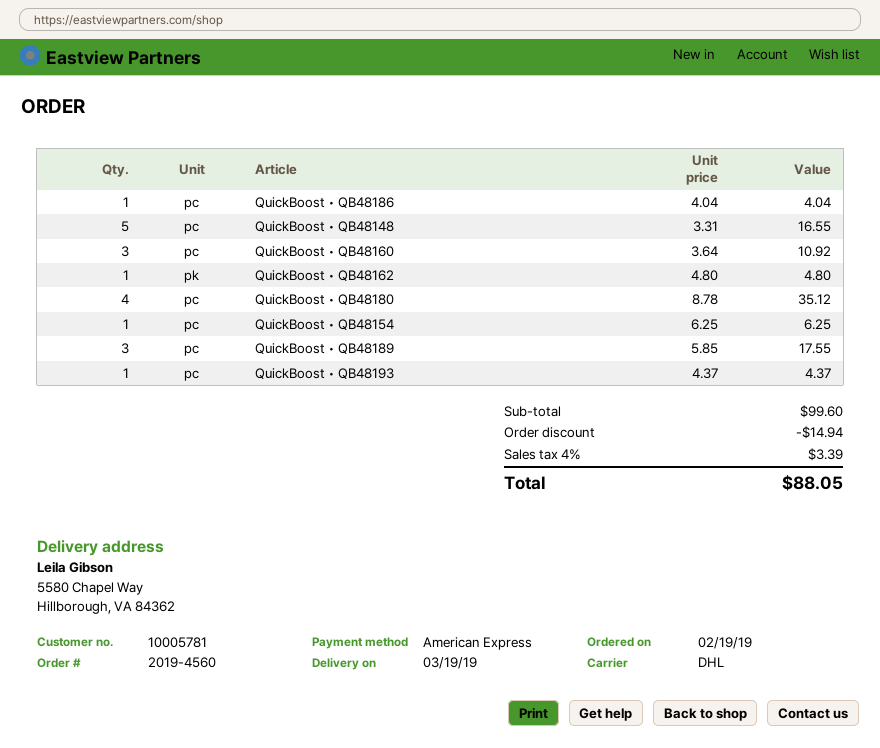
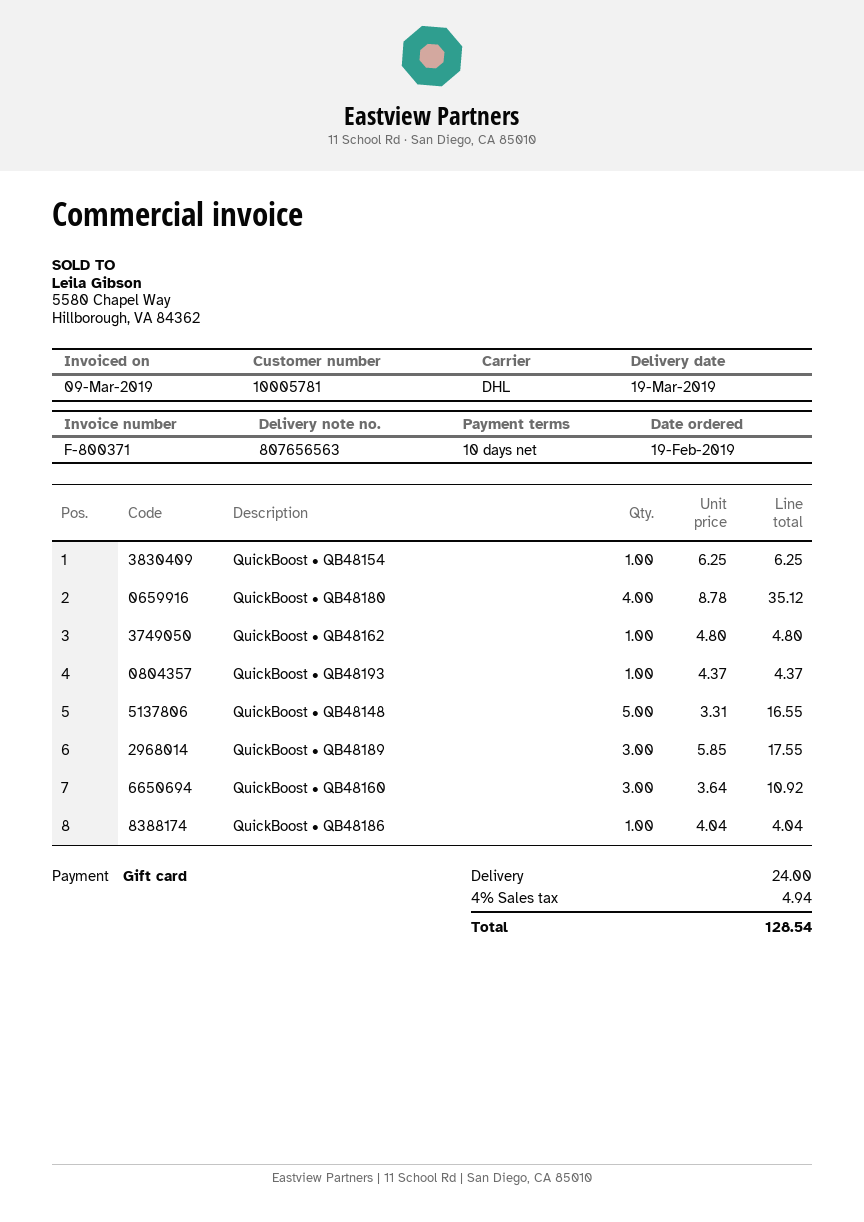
payment method: American Express -> gift card
discount: 14.94 -> none
shipping: none -> 24.00
tax: 4% = 3.39 -> 4% = 4.94
total: 88.05 -> 128.54

